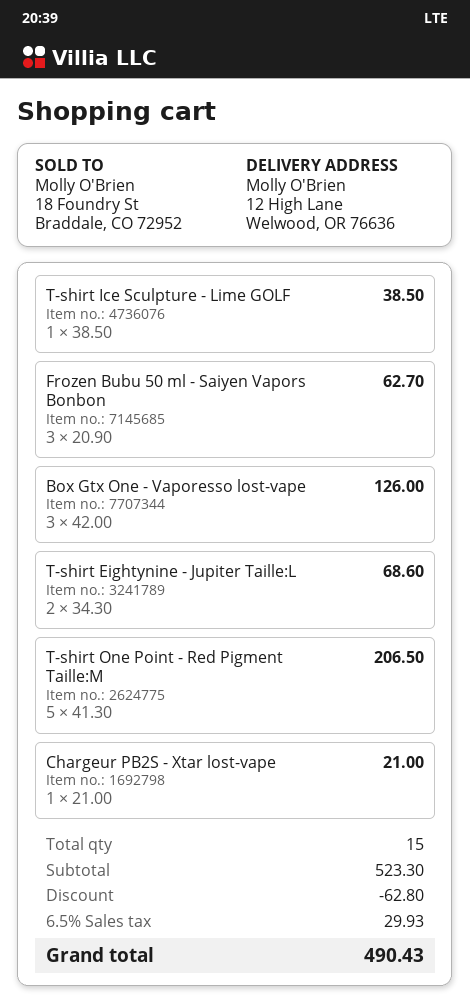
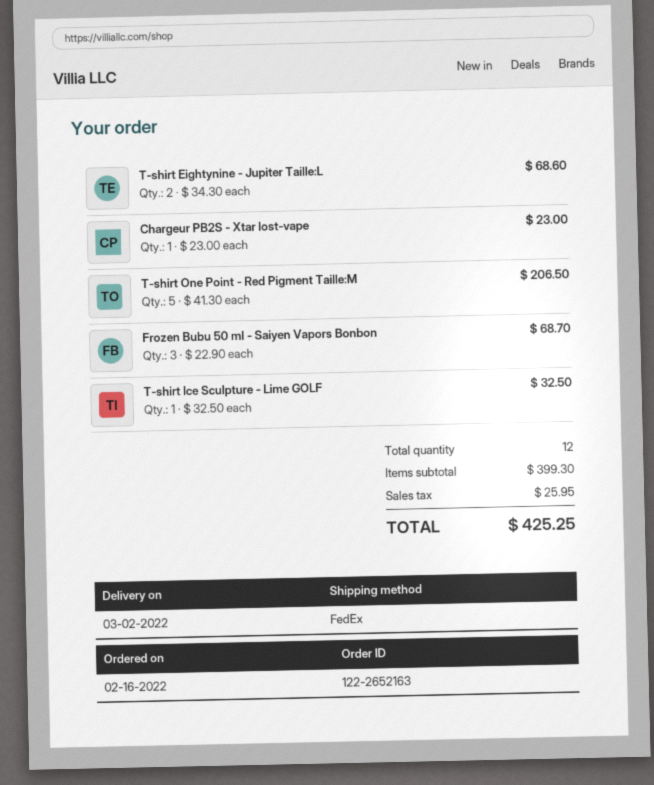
T-shirt Ice Sculpture - Lime GOLF: 1 x 38.50 = 38.50 -> 1 x 32.50 = 32.50
Frozen Bubu 50 ml - Saiyen Vapors Bonbon: 3 x 20.90 = 62.70 -> 3 x 22.90 = 68.70
Box Gtx One - Vaporesso lost-vape: 3 x 42.00 = 126.00 -> none
Chargeur PB2S - Xtar lost-vape: 1 x 21.00 = 21.00 -> 1 x 23.00 = 23.00
total quantity: 15 -> 12
subtotal: 523.30 -> 399.30
discount: 62.80 -> none
tax: 29.93 -> 25.95
total: 490.43 -> 425.25

